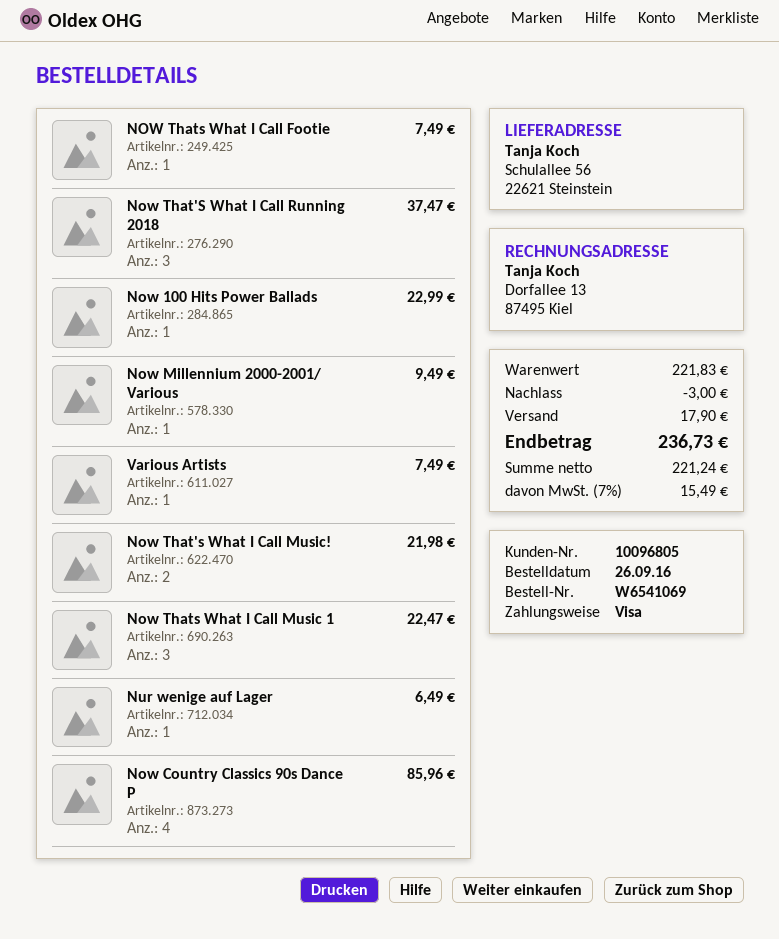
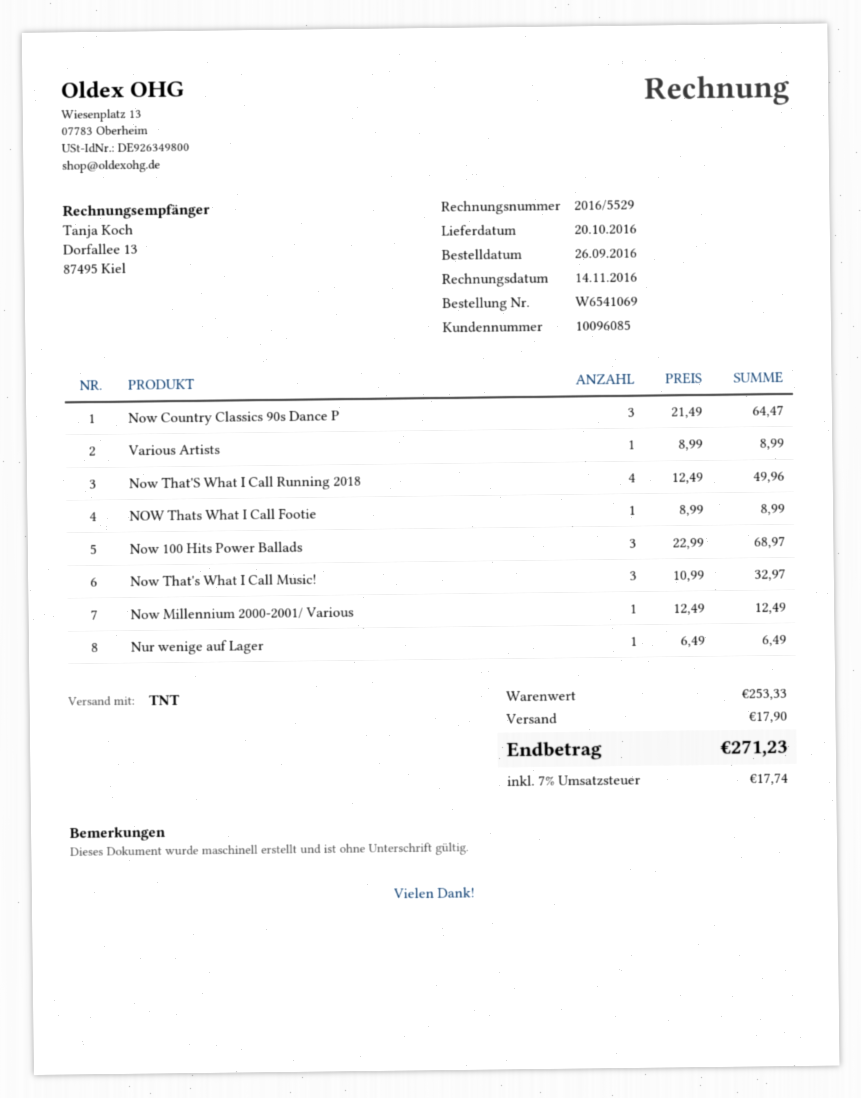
customer number: 10096805 -> 10096085
NOW Thats What I Call Footie: 1 for 7.49 -> 1 for 8.99
Now That'S What I Call Running 2018: 3 for 37.47 -> 4 for 49.96
Now 100 Hits Power Ballads: 1 for 22.99 -> 3 for 68.97
Now Millennium 2000-2001/ Various: 1 for 9.49 -> 1 for 12.49
Various Artists: 1 for 7.49 -> 1 for 8.99
Now That's What I Call Music!: 2 for 21.98 -> 3 for 32.97
Now Thats What I Call Music 1: 3 for 22.47 -> none
Now Country Classics 90s Dance P: 4 for 85.96 -> 3 for 64.47
subtotal: 221.83 -> 253.33
discount: 3.00 -> none
tax: 7% = 15.49 -> 7% = 17.74
total: 236.73 -> 271.23

